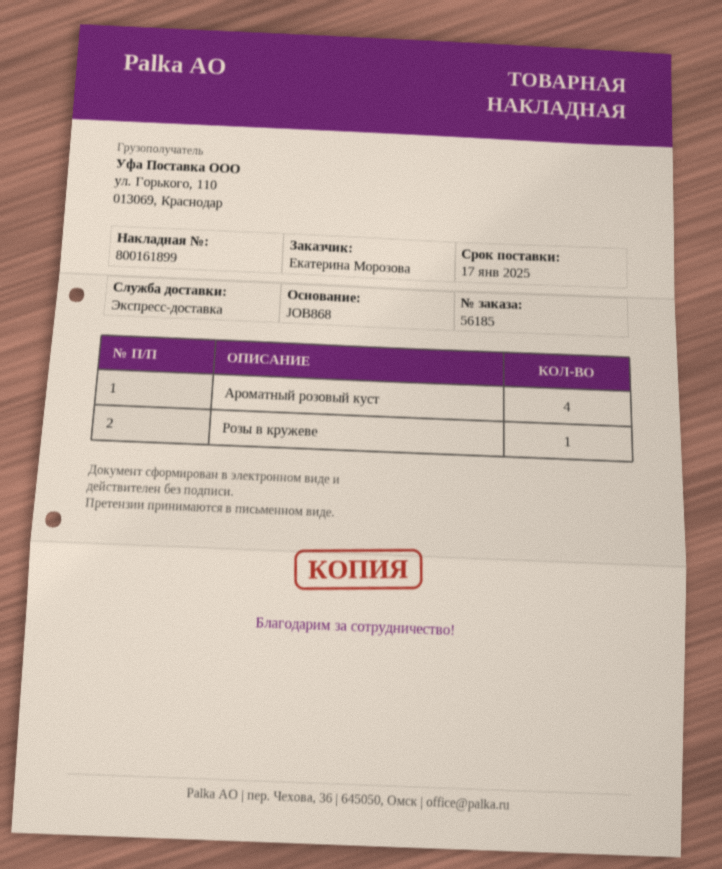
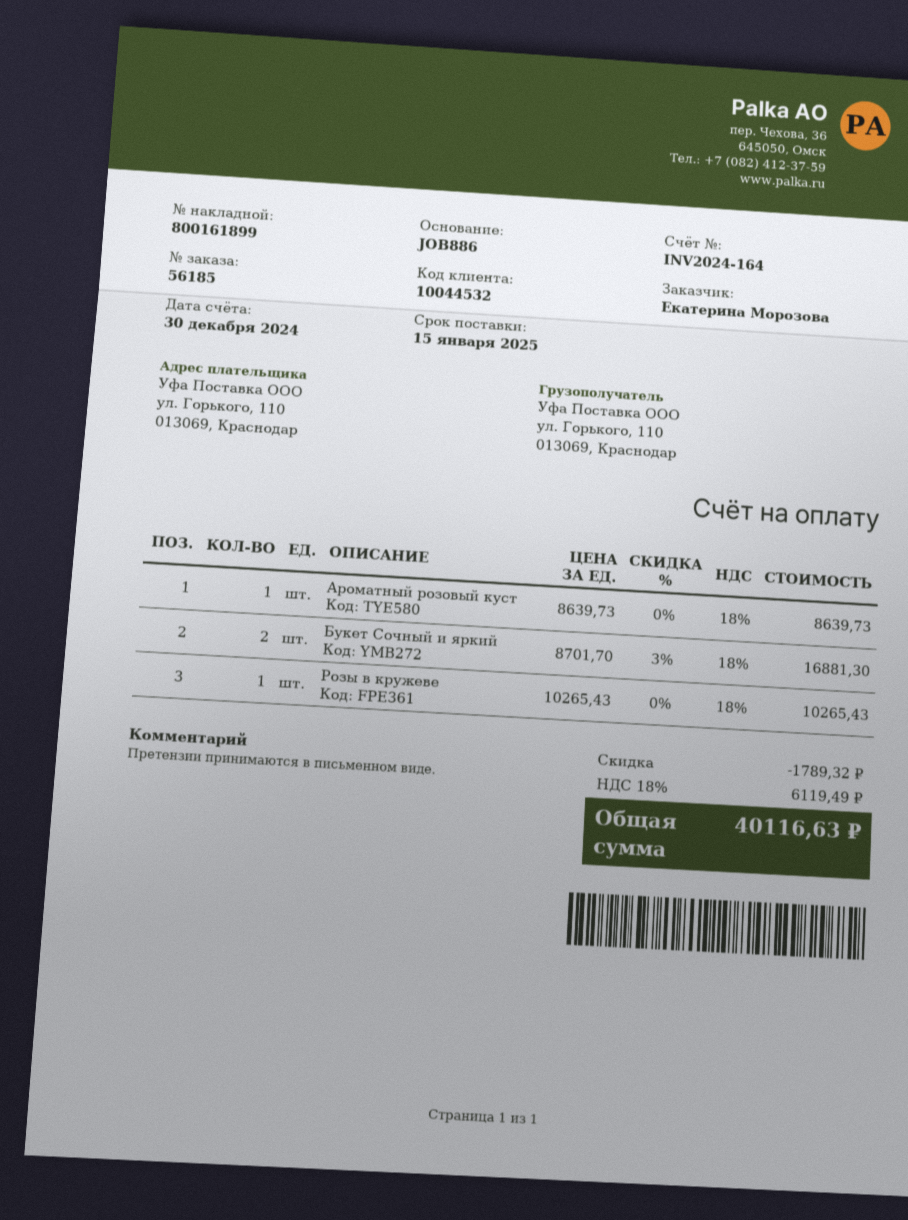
delivery date: 2025-01-17 -> 2025-01-15
reference: JOB868 -> JOB886
Ароматный розовый куст: 4 -> 1
Букет Сочный и яркий: none -> 2

